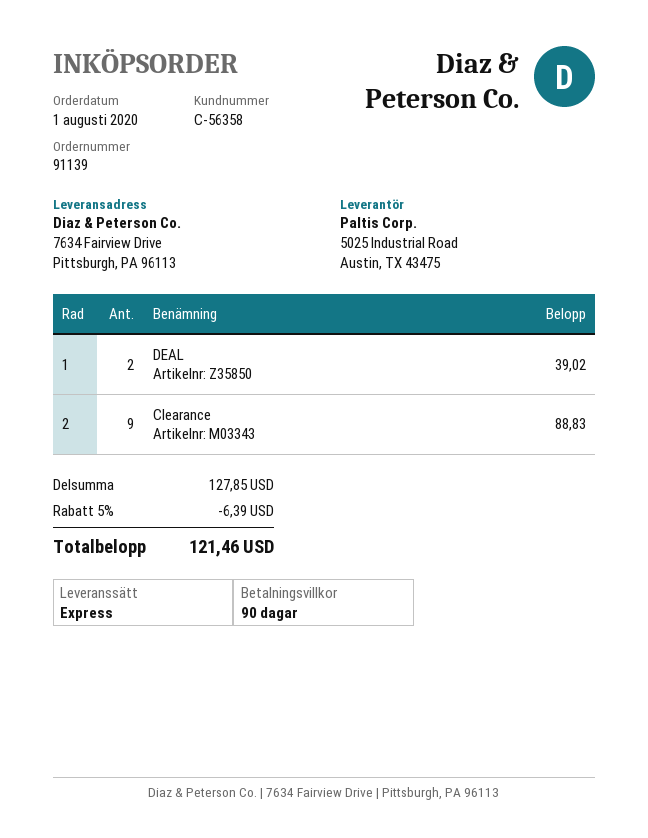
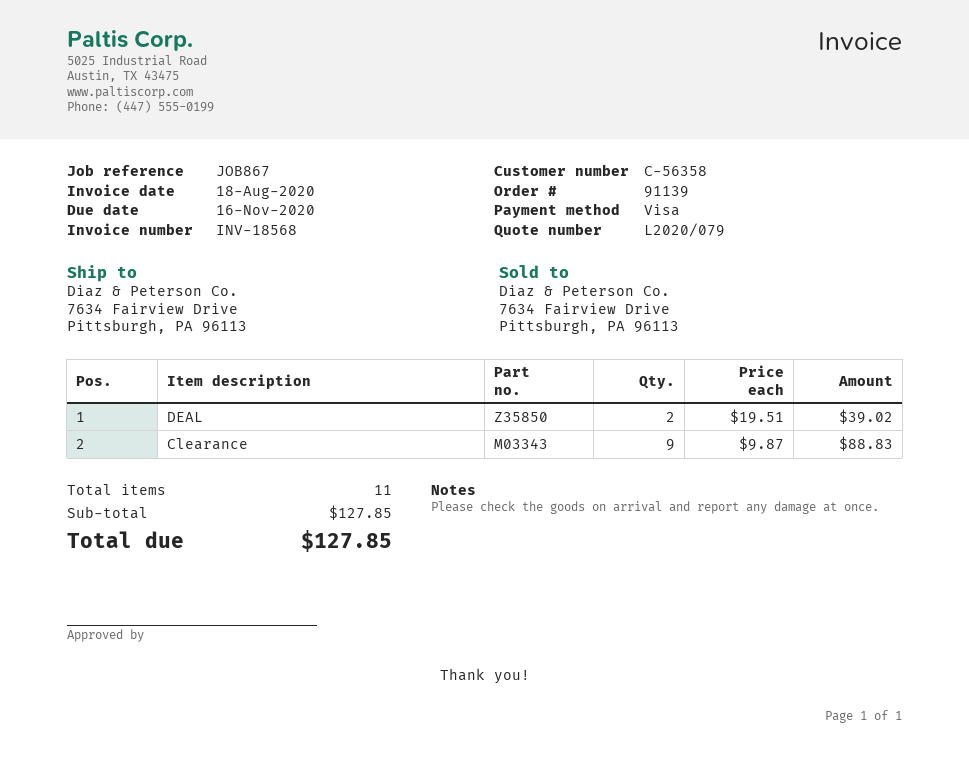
discount: 5% = 6.39 -> none
total: 121.46 -> 127.85

